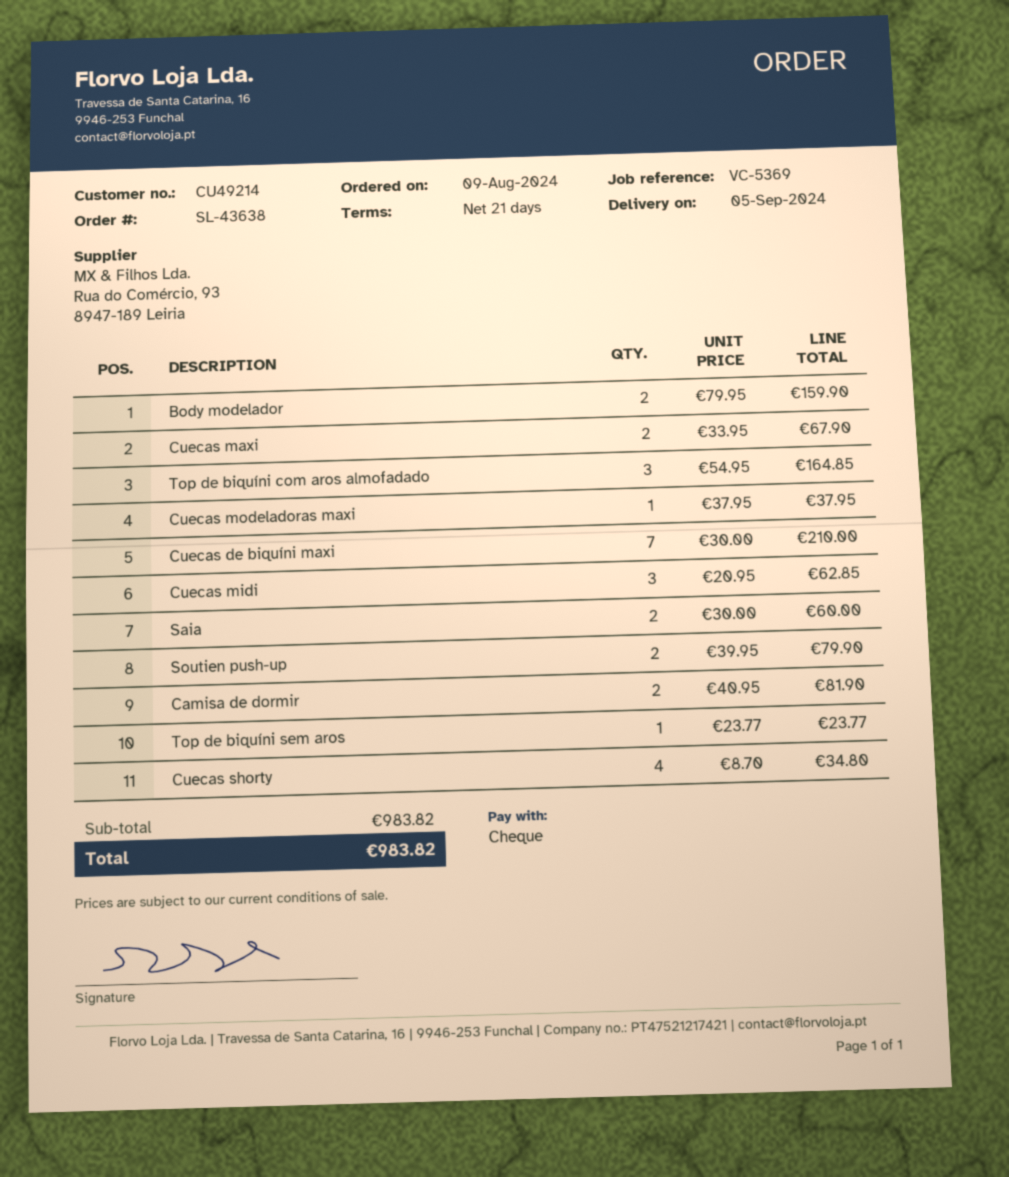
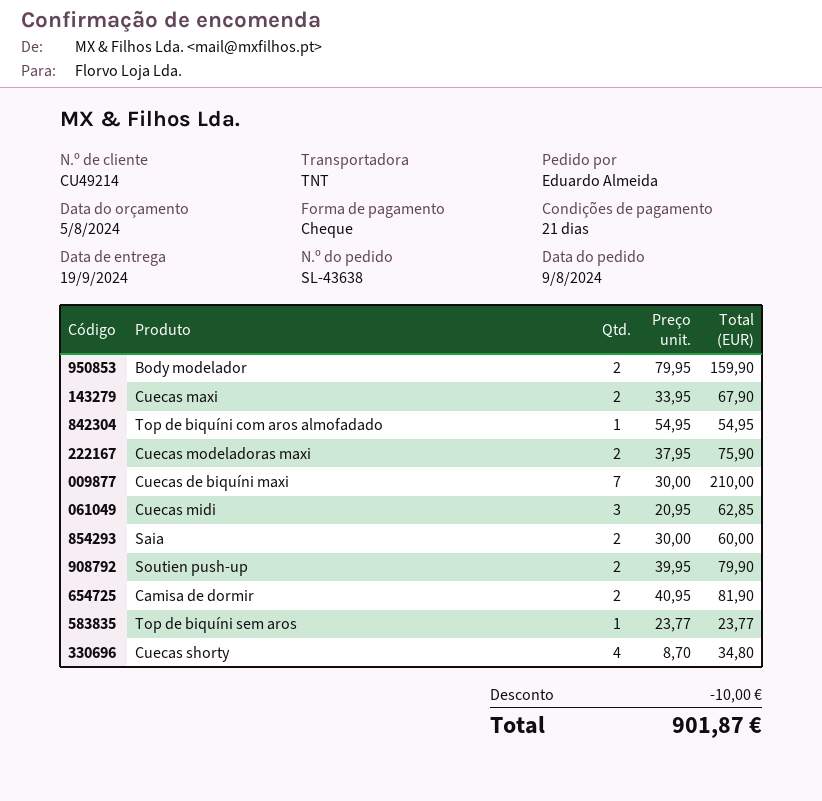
delivery date: 2024-09-05 -> 2024-09-19
Top de biquíni com aros almofadado: 3 x 54.95 = 164.85 -> 1 x 54.95 = 54.95
Cuecas modeladoras maxi: 1 x 37.95 = 37.95 -> 2 x 37.95 = 75.90
discount: none -> 10.00
total: 983.82 -> 901.87

